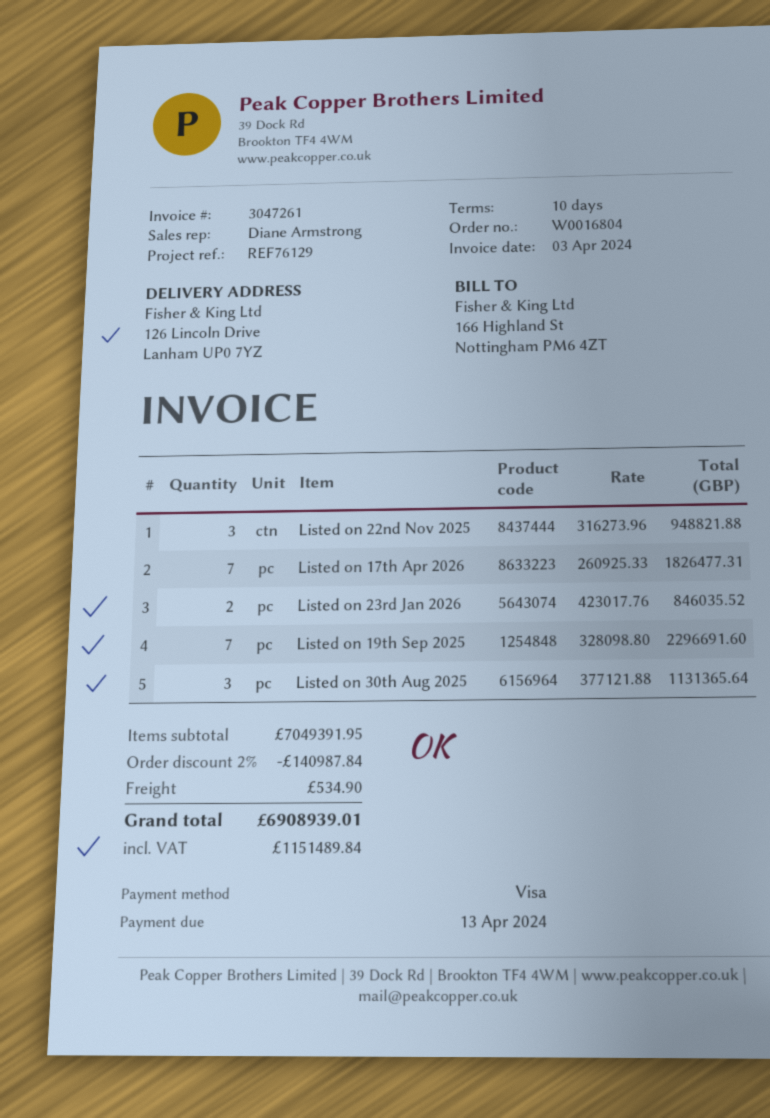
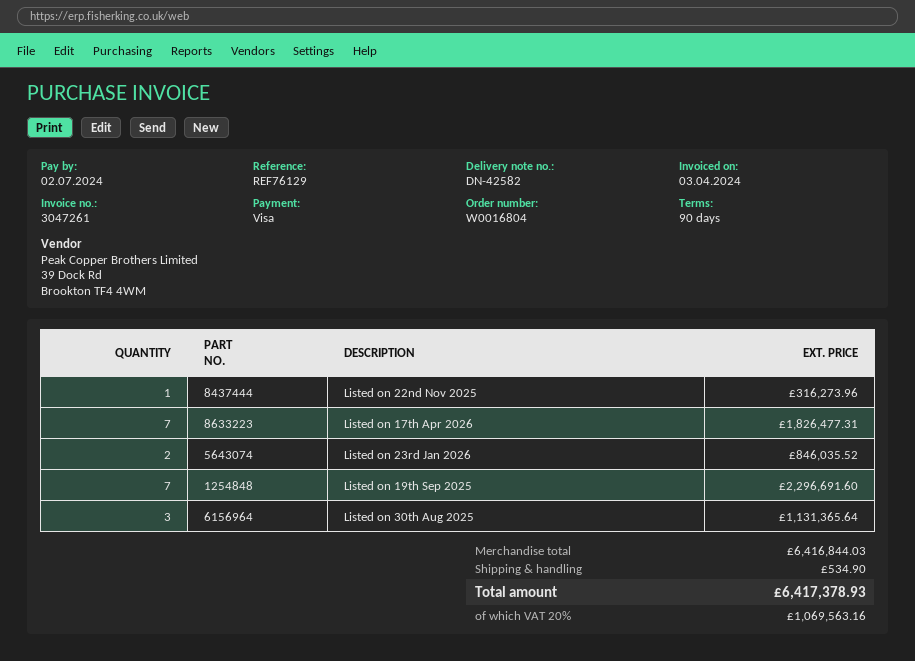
payment terms: 10 days -> 90 days
due date: 2024-04-13 -> 2024-07-02
Listed on 22nd Nov 2025: 3 for 948821.88 -> 1 for 316273.96
subtotal: 7049391.95 -> 6416844.03
discount: 2% = 140987.84 -> none
tax: 1151489.84 -> 1069563.16
total: 6908939.01 -> 6417378.93

